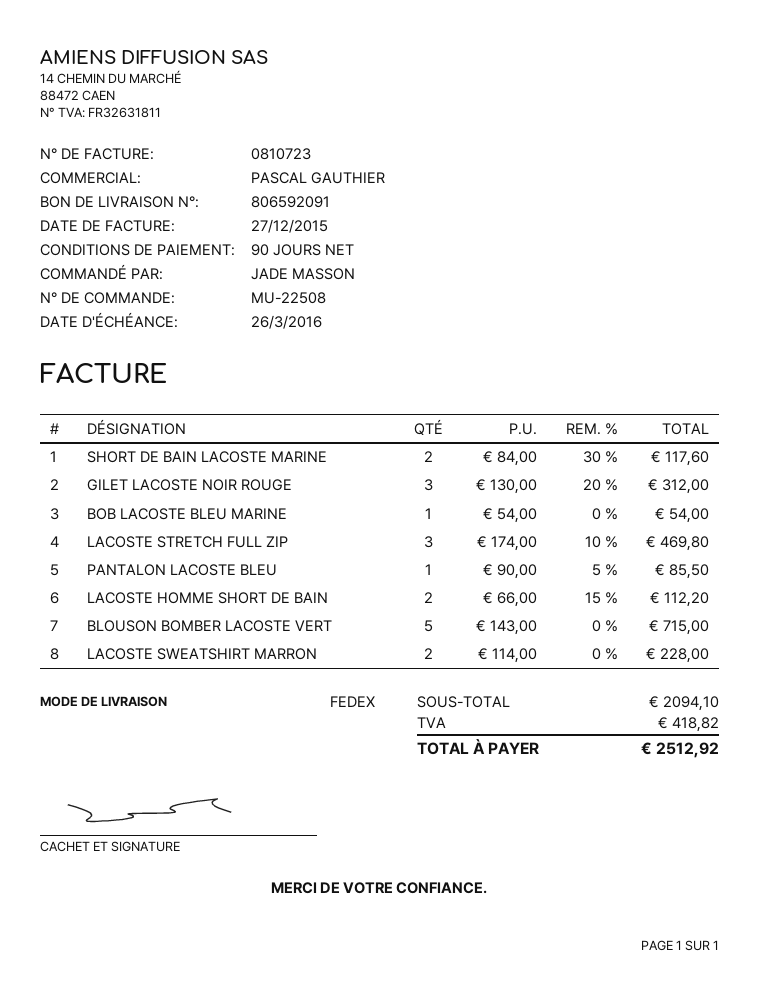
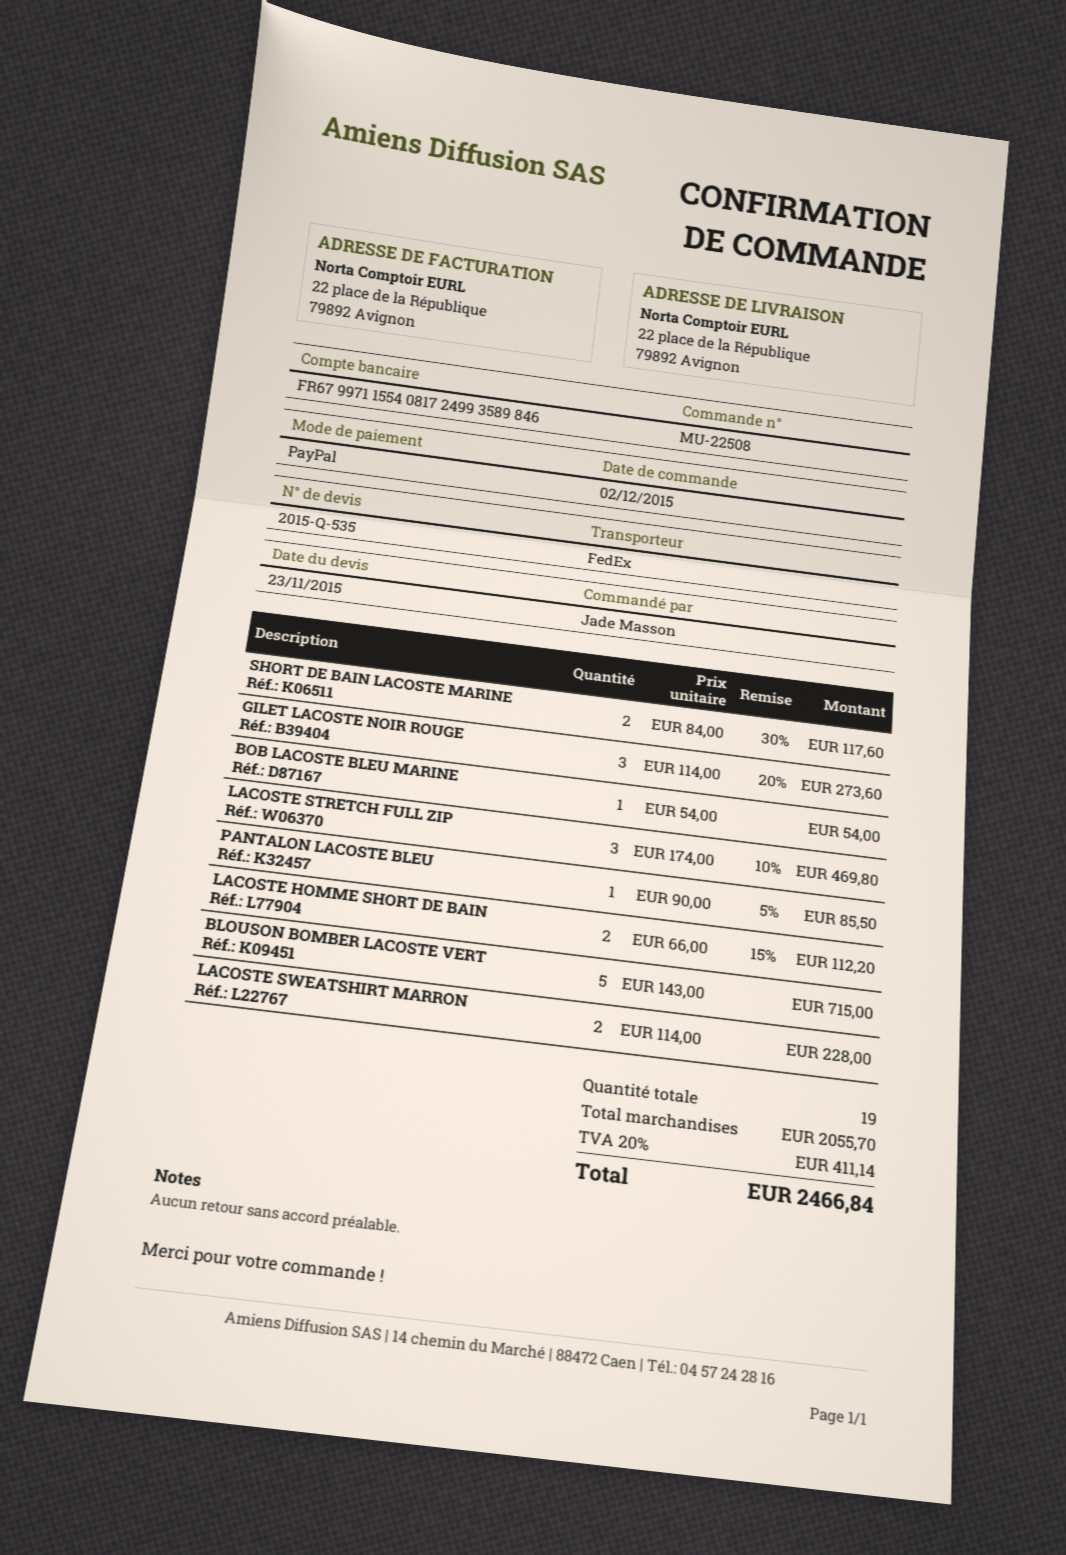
GILET LACOSTE NOIR ROUGE: 3 x 130.00 - 20% = 312.00 -> 3 x 114.00 - 20% = 273.60
subtotal: 2094.10 -> 2055.70
tax: 418.82 -> 411.14
total: 2512.92 -> 2466.84

